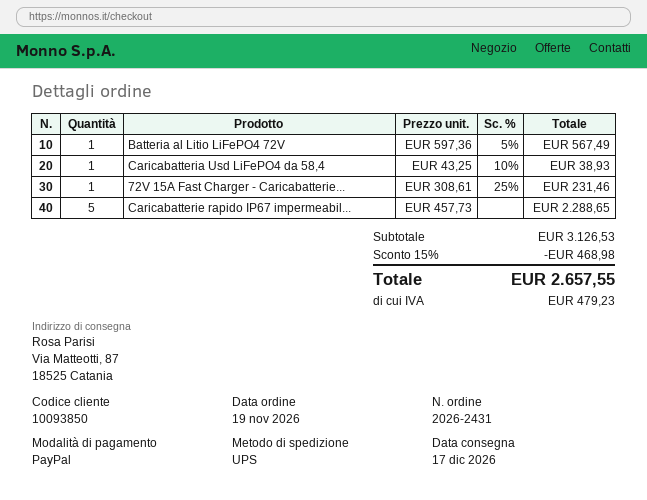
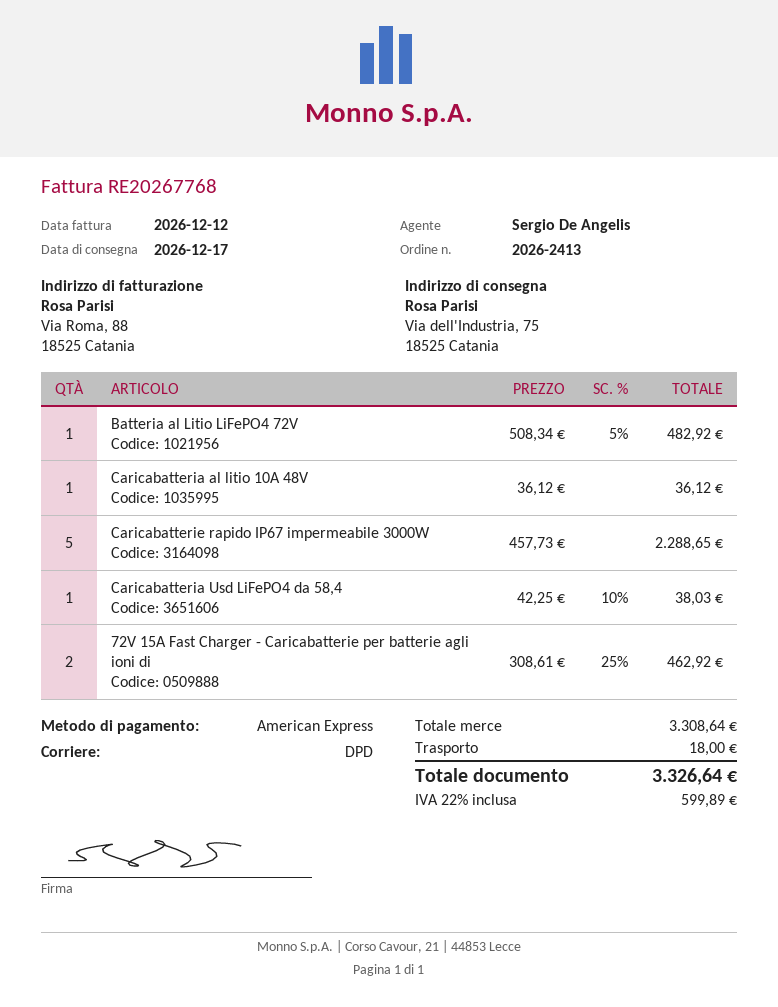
order number: 2026-2431 -> 2026-2413
payment method: PayPal -> American Express
shipping method: UPS -> DPD
ship to: Via Matteotti, 87, 18525 Catania -> Via dell'Industria, 75, 18525 Catania
Batteria al Litio LiFePO4 72V: 1 x 597.36 - 5% = 567.49 -> 1 x 508.34 - 5% = 482.92
Caricabatteria Usd LiFePO4 da 58,4: 1 x 43.25 - 10% = 38.93 -> 1 x 42.25 - 10% = 38.03
72V 15A Fast Charger - Caricabatterie...: 1 x 308.61 - 25% = 231.46 -> 2 x 308.61 - 25% = 462.92
Caricabatteria al litio 10A 48V: none -> 1 x 36.12 = 36.12
subtotal: 3126.53 -> 3308.64
discount: 15% = 468.98 -> none
shipping: none -> 18.00
tax: 479.23 -> 599.89
total: 2657.55 -> 3326.64

